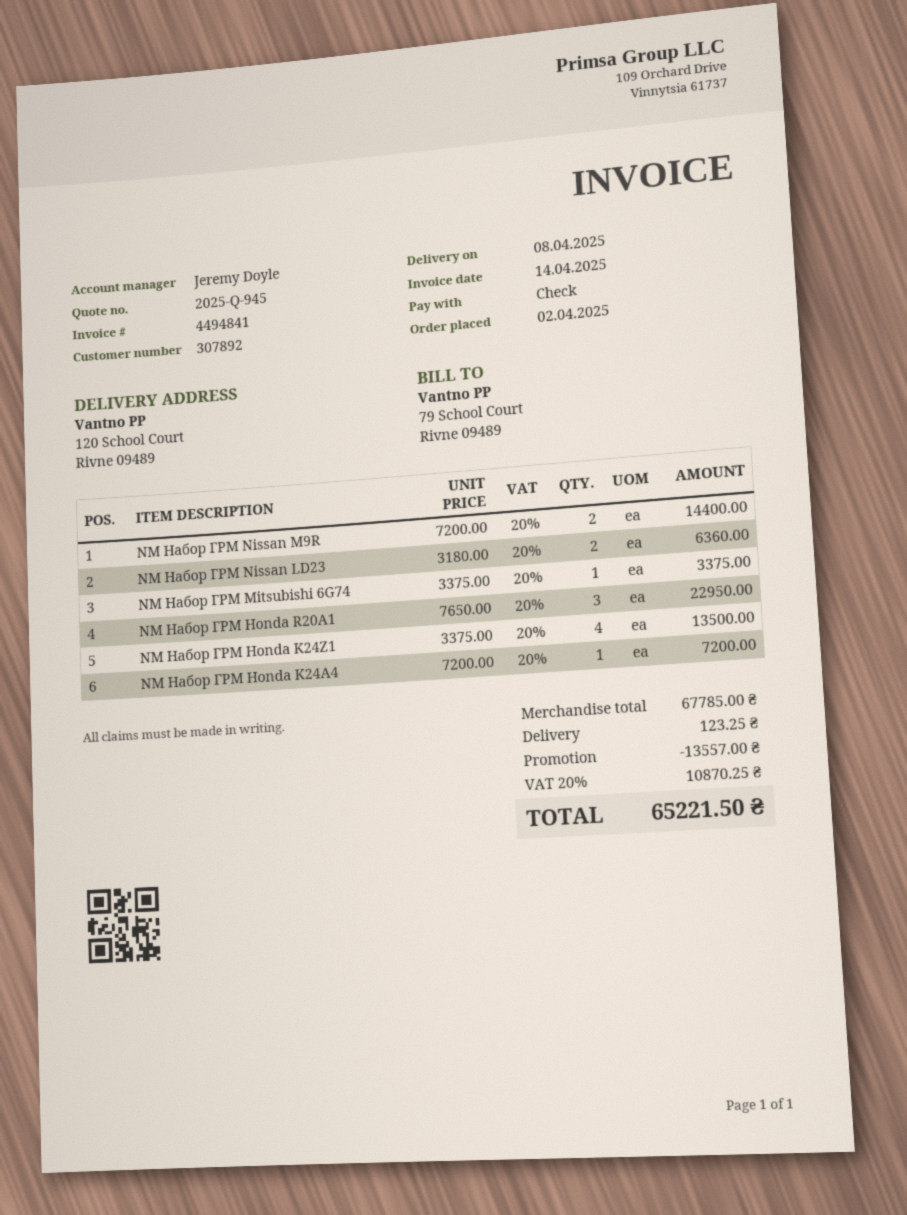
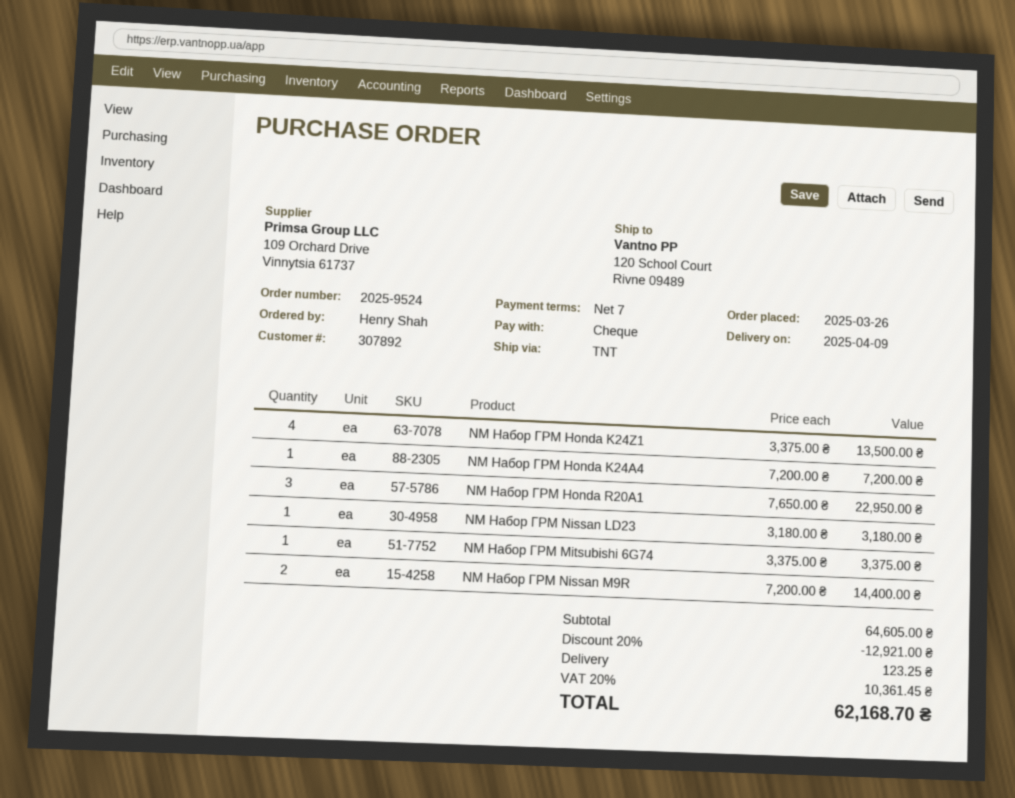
order date: 2025-04-02 -> 2025-03-26
delivery date: 2025-04-08 -> 2025-04-09
NM Набор ГРМ Nissan LD23: 2 x 3180.00 = 6360.00 -> 1 x 3180.00 = 3180.00
subtotal: 67785.00 -> 64605.00
discount: 13557.00 -> 12921.00
tax: 20% = 10870.25 -> 20% = 10361.45
total: 65221.50 -> 62168.70

